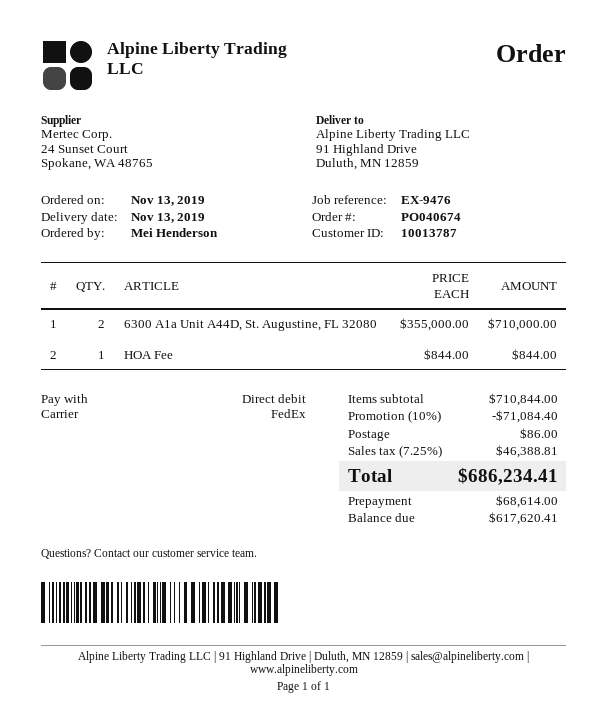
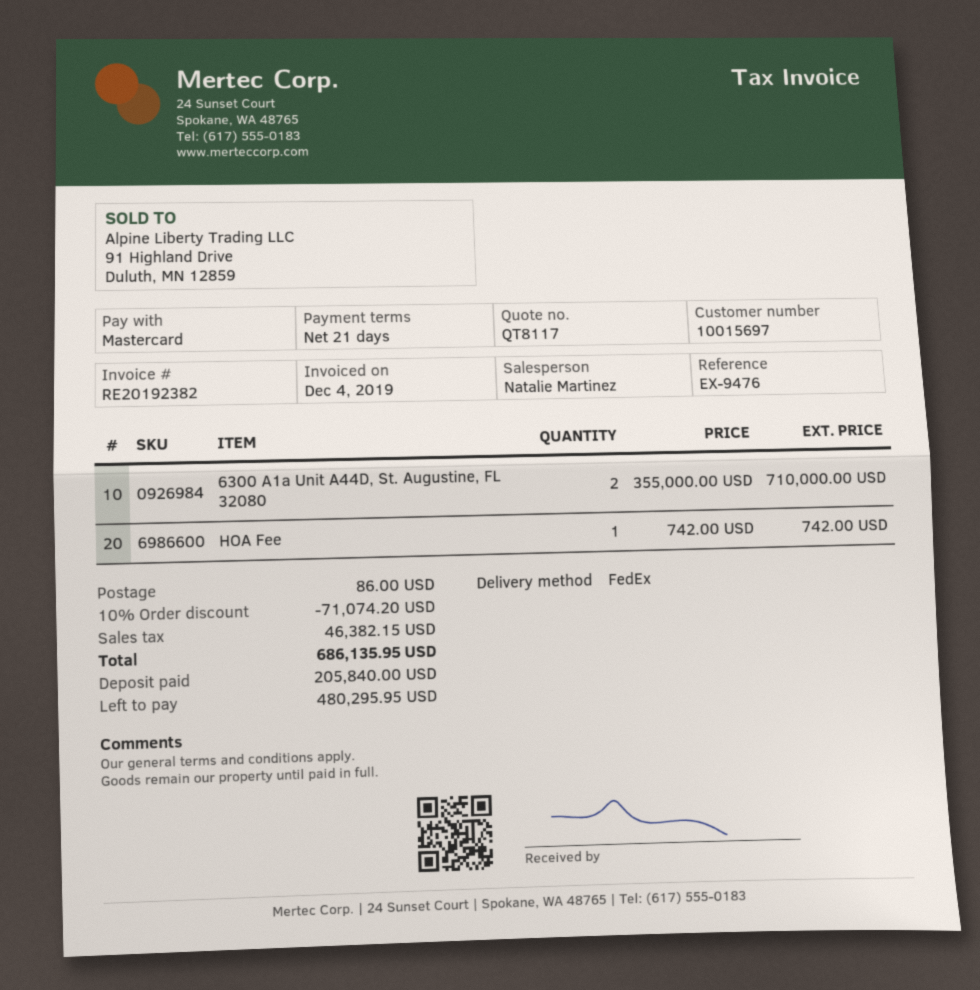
customer number: 10013787 -> 10015697
payment method: direct debit -> Mastercard
HOA Fee: 1 x 844.00 = 844.00 -> 1 x 742.00 = 742.00
discount: 10% = 71084.40 -> 10% = 71074.20
tax: 46388.81 -> 46382.15
total: 686234.41 -> 686135.95
deposit: 68614.00 -> 205840.00
balance: 617620.41 -> 480295.95

